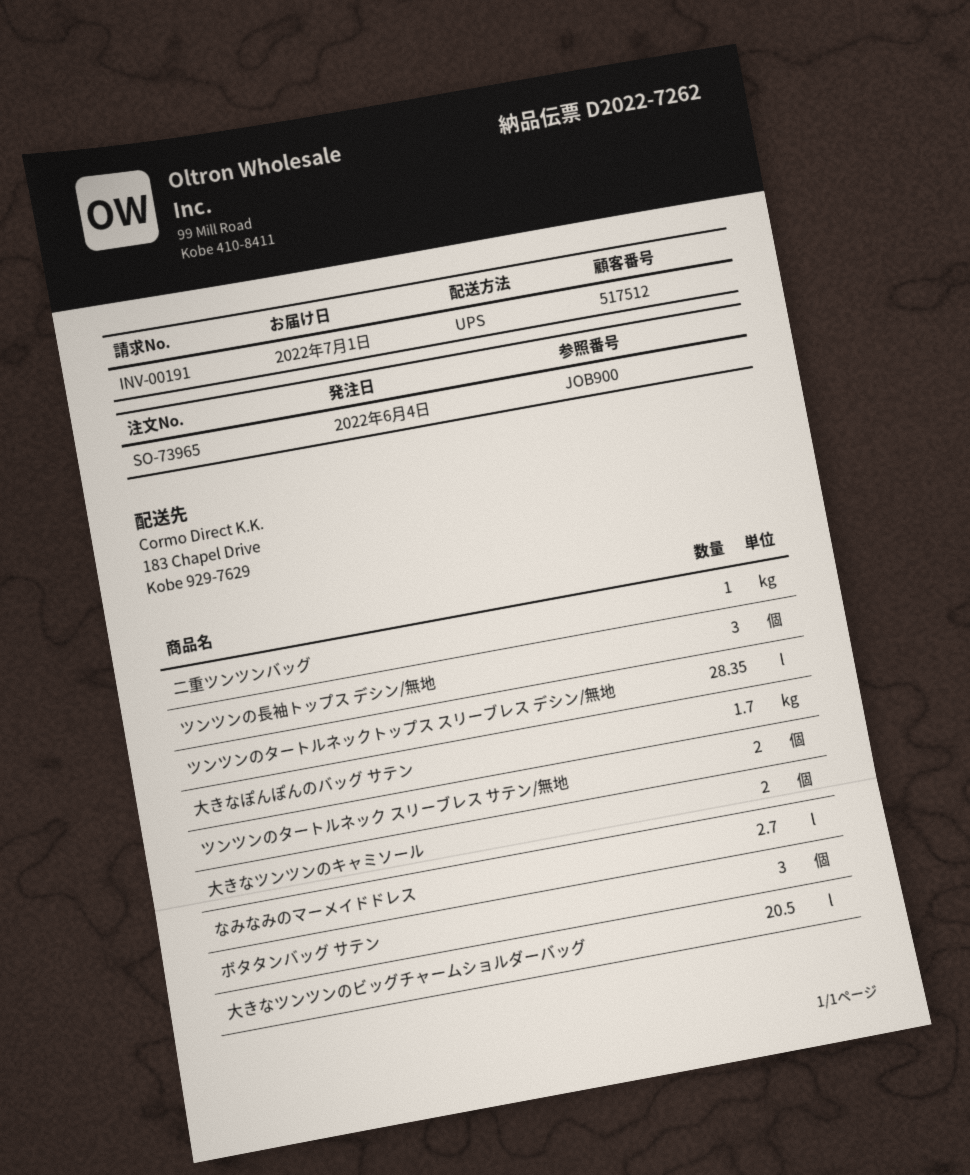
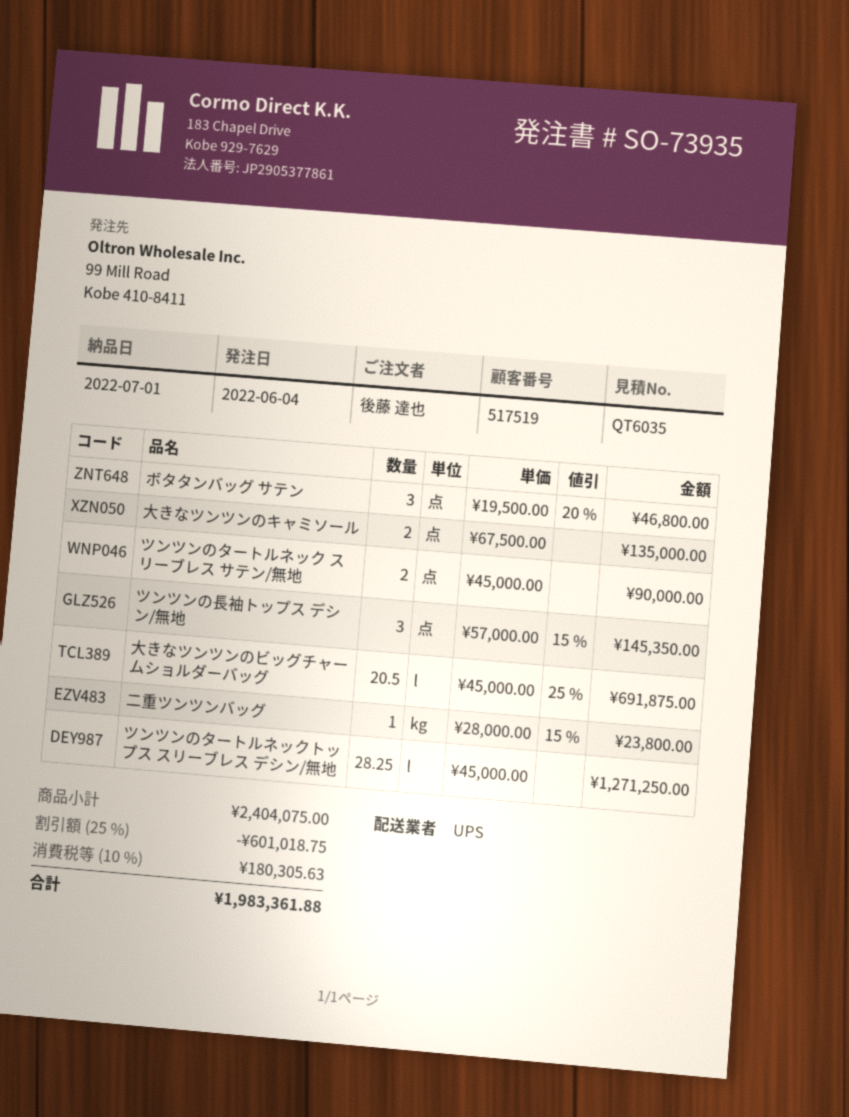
order number: SO-73965 -> SO-73935
customer number: 517512 -> 517519
ツンツンのタートルネックトップス スリーブレス デシン/無地: 28.35 -> 28.25
大きなぽんぽんのバッグ サテン: 1.7 -> none
なみなみのマーメイドドレス: 2.7 -> none

